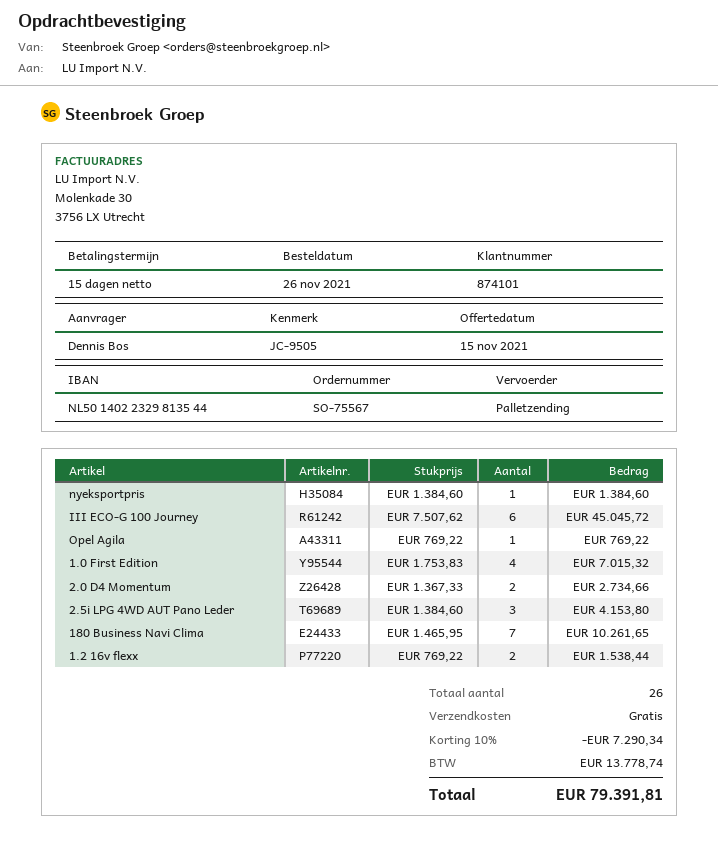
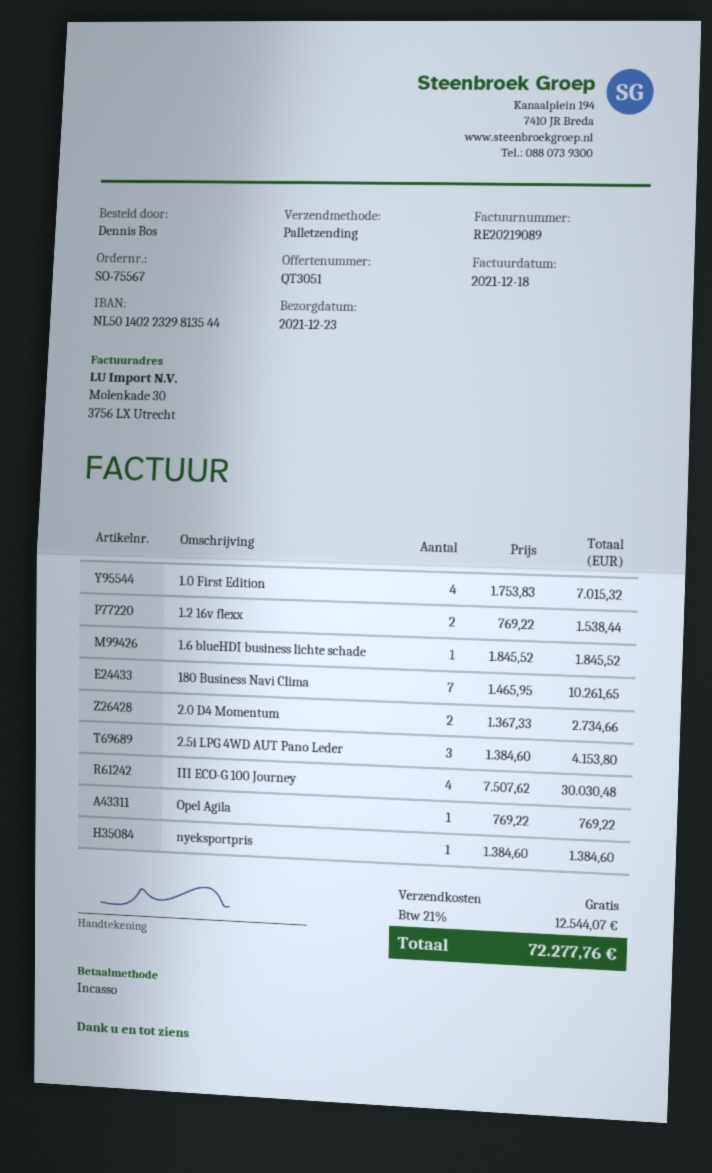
III ECO-G 100 Journey: 6 x 7507.62 = 45045.72 -> 4 x 7507.62 = 30030.48
1.6 blueHDI business lichte schade: none -> 1 x 1845.52 = 1845.52
discount: 10% = 7290.34 -> none
tax: 13778.74 -> 12544.07
total: 79391.81 -> 72277.76

